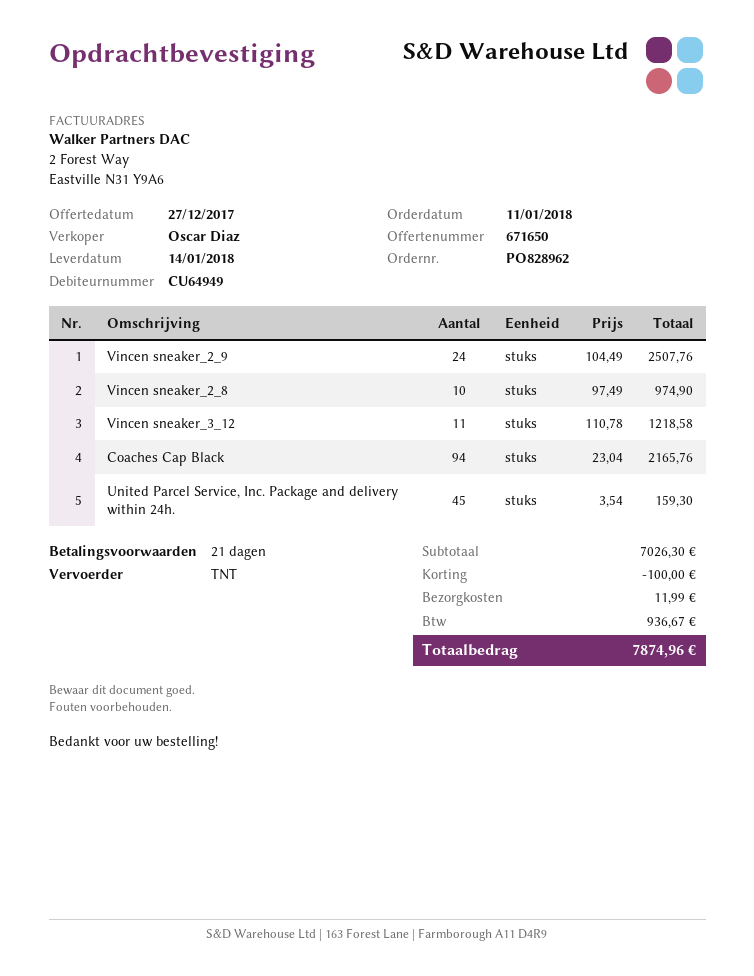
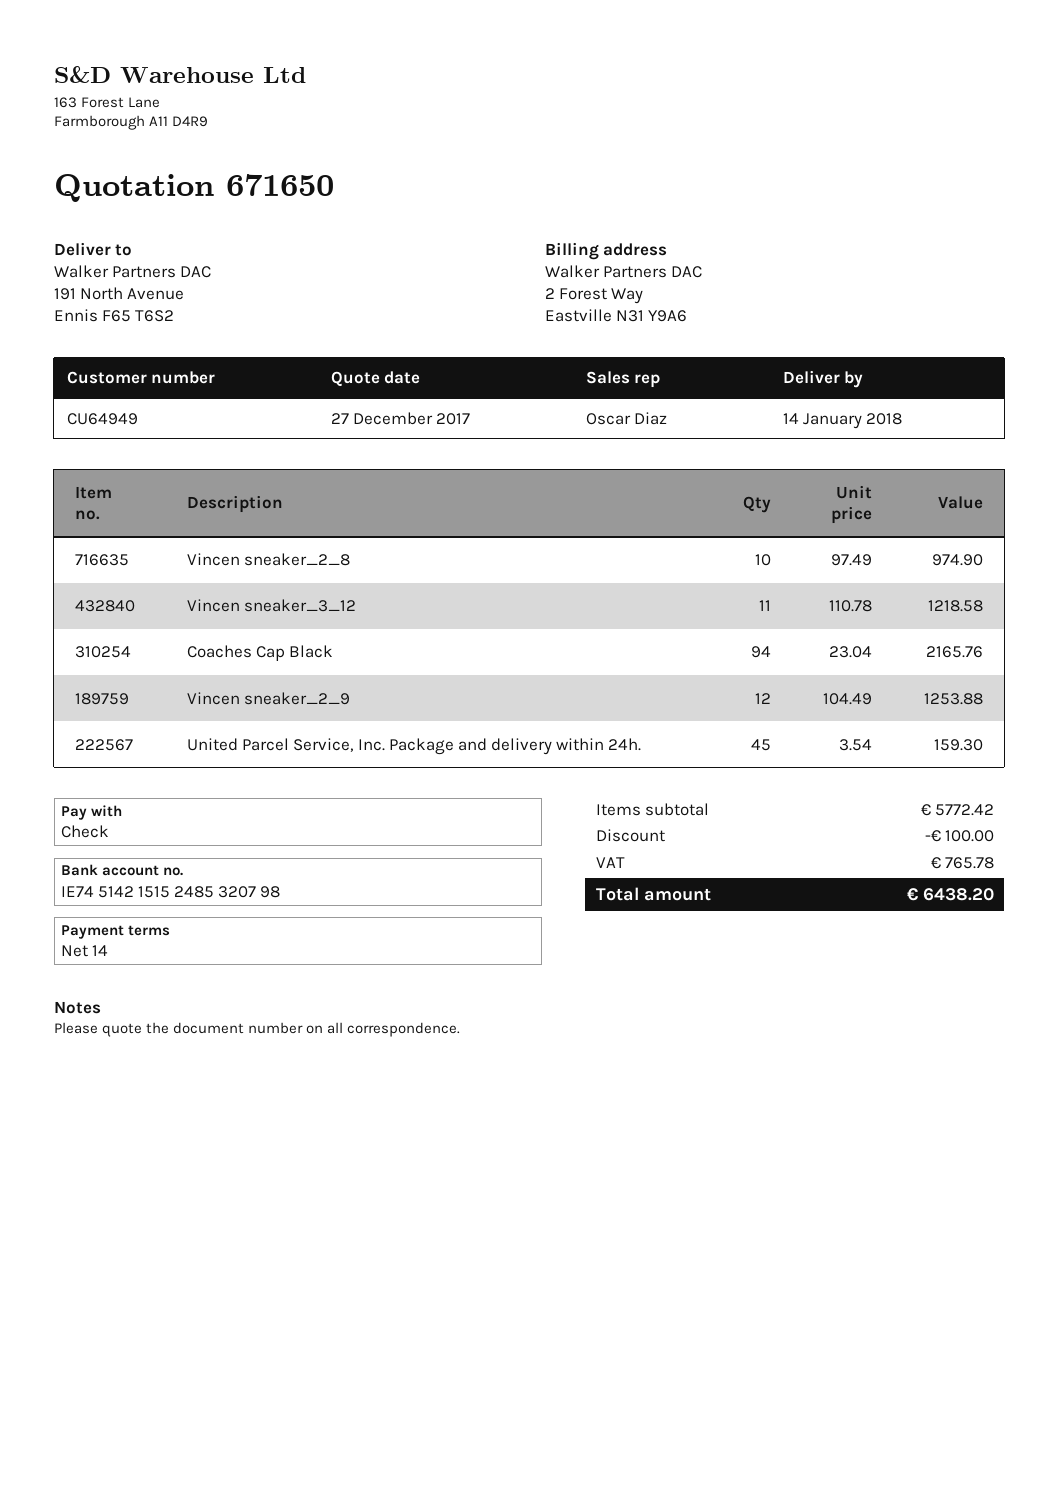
payment terms: 21 days -> 14 days
Vincen sneaker_2_9: 24 x 104.49 = 2507.76 -> 12 x 104.49 = 1253.88
subtotal: 7026.30 -> 5772.42
shipping: 11.99 -> none
tax: 936.67 -> 765.78
total: 7874.96 -> 6438.20

